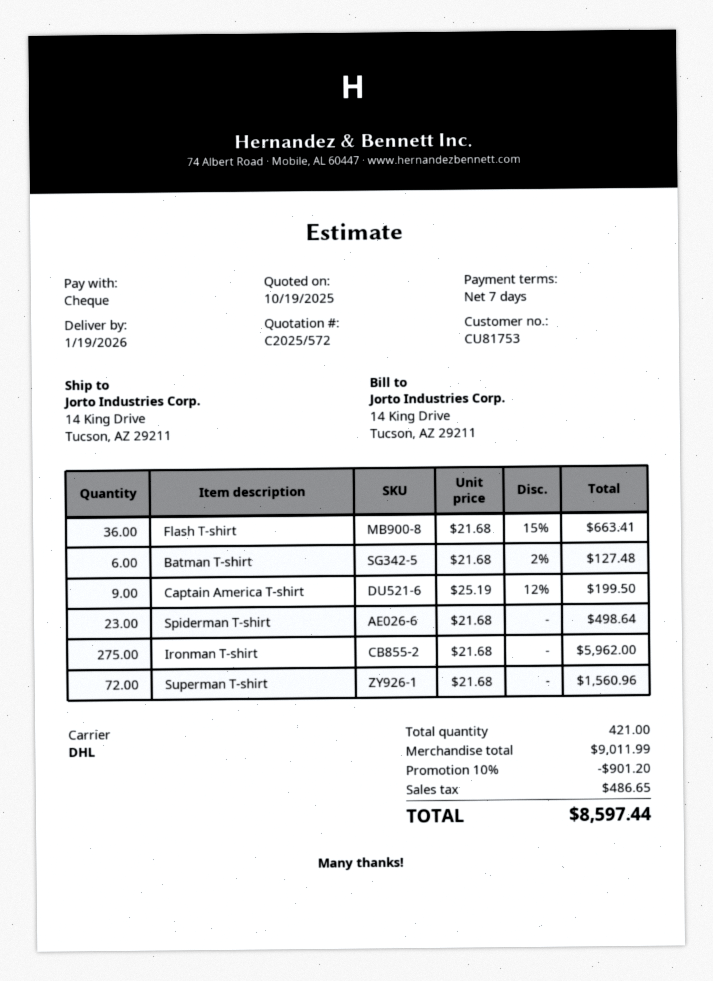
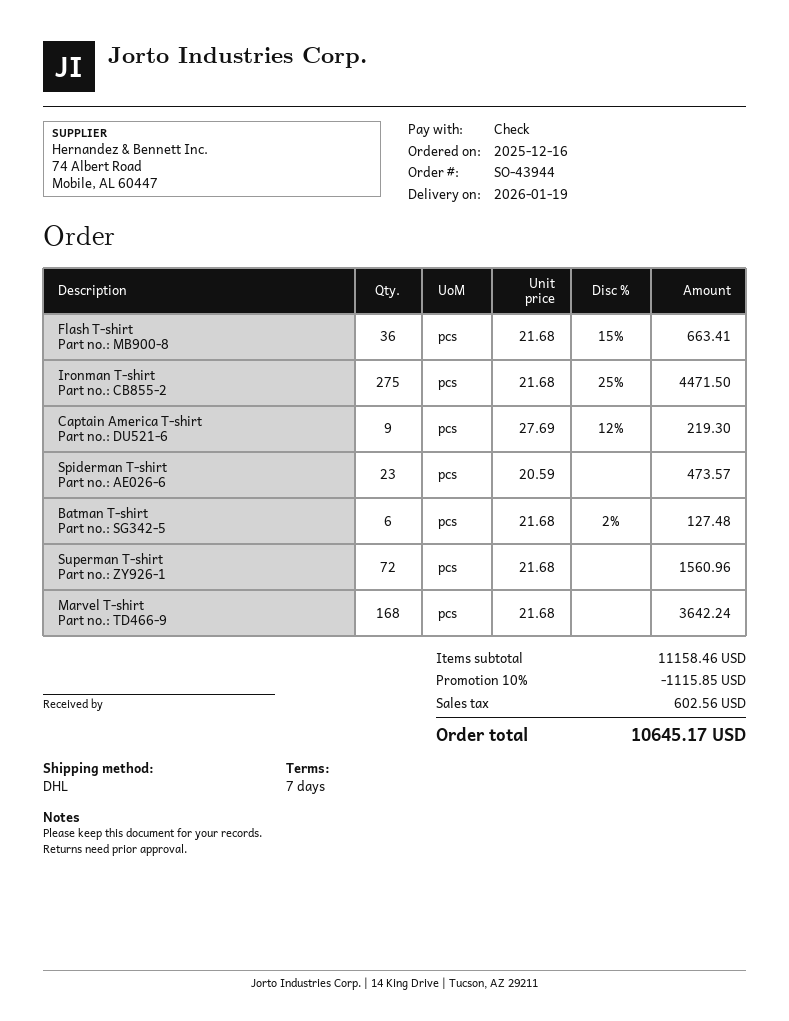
Captain America T-shirt: 9 x 25.19 - 12% = 199.50 -> 9 x 27.69 - 12% = 219.30
Spiderman T-shirt: 23 x 21.68 = 498.64 -> 23 x 20.59 = 473.57
Ironman T-shirt: 275 x 21.68 = 5962.00 -> 275 x 21.68 - 25% = 4471.50
Marvel T-shirt: none -> 168 x 21.68 = 3642.24
subtotal: 9011.99 -> 11158.46
discount: 10% = 901.20 -> 10% = 1115.85
tax: 486.65 -> 602.56
total: 8597.44 -> 10645.17

